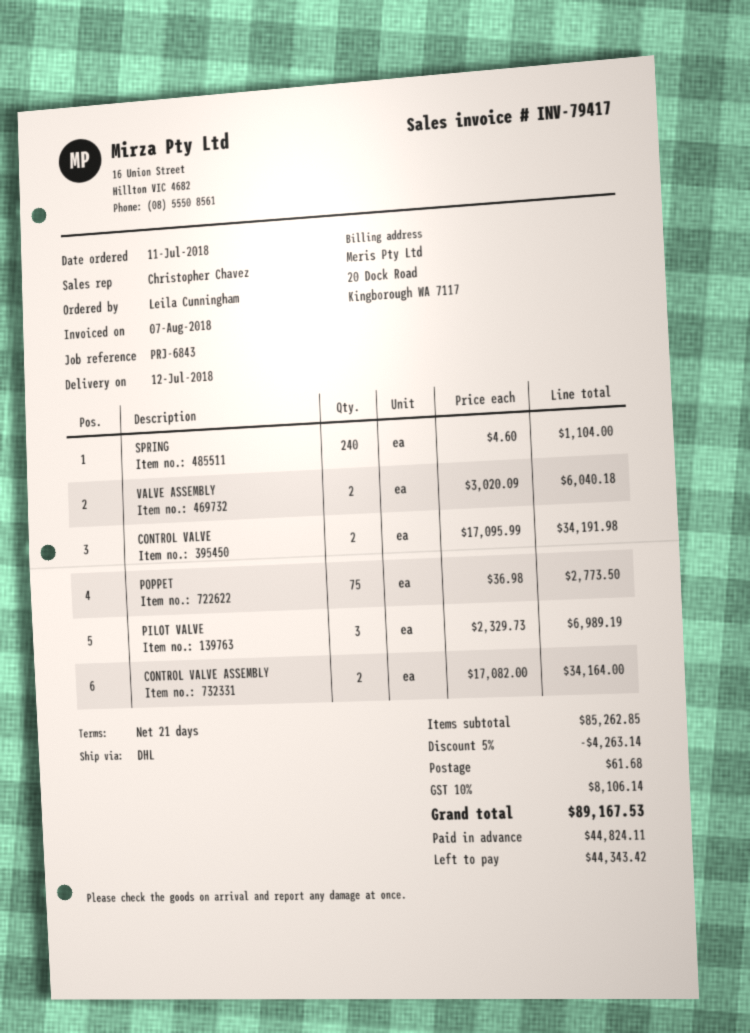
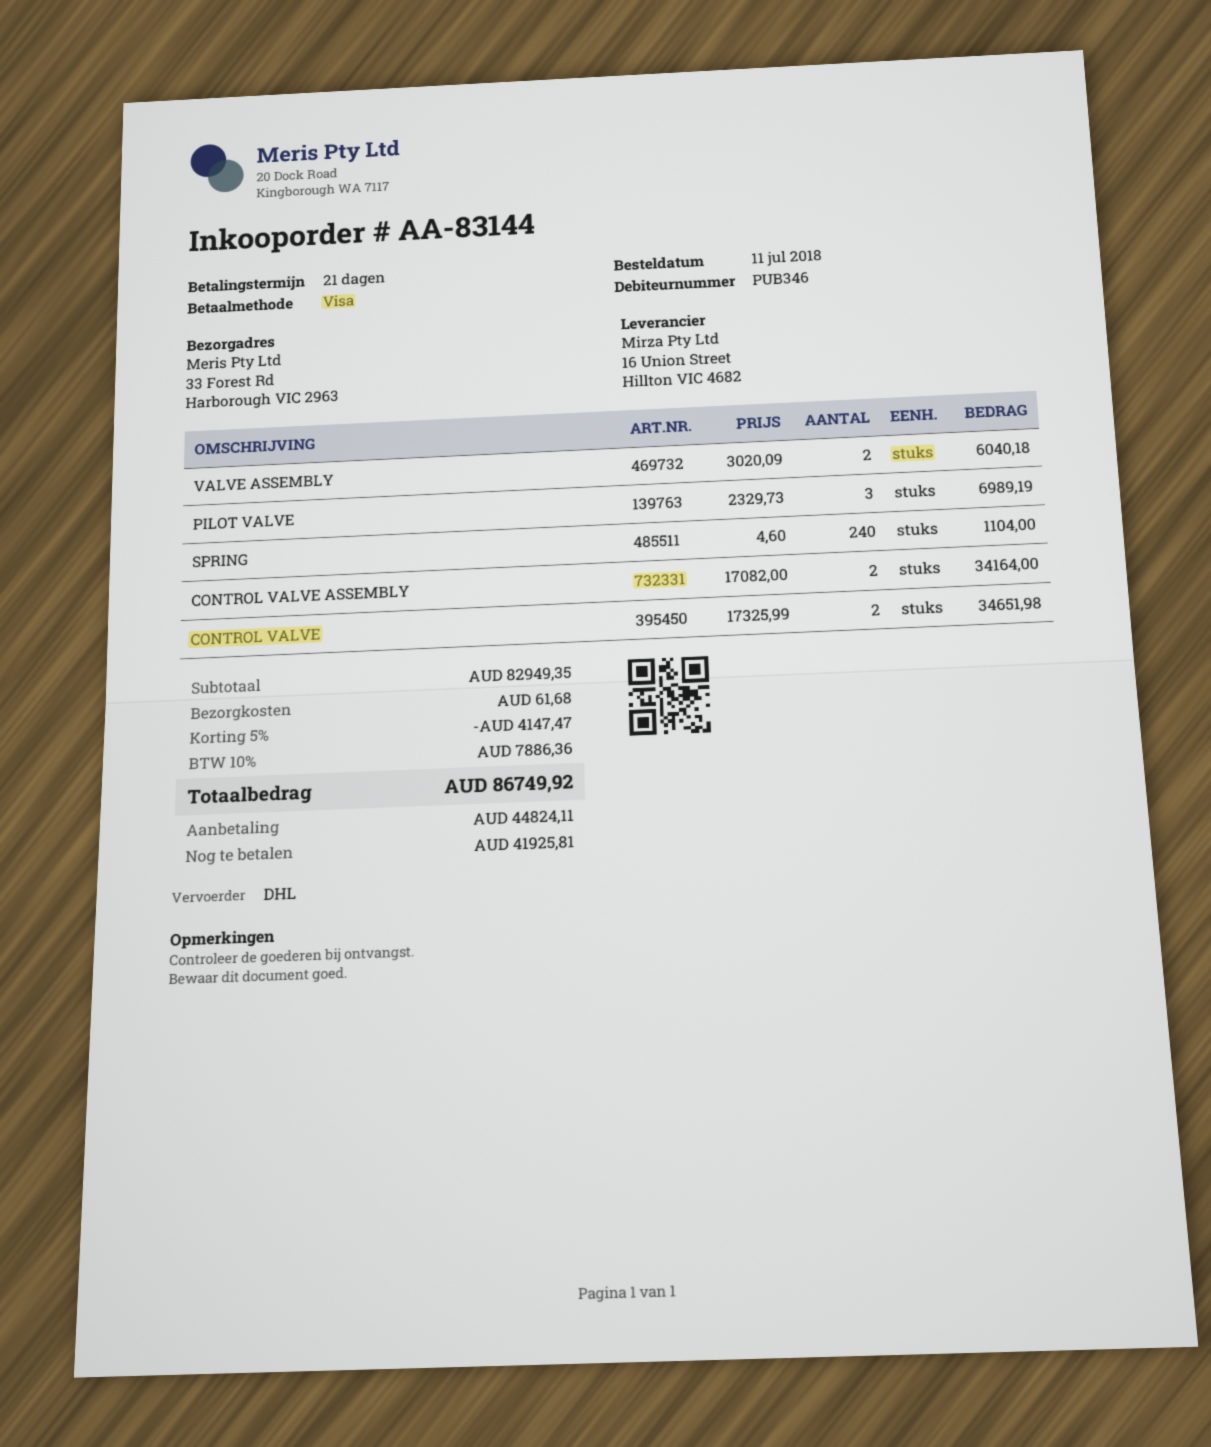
CONTROL VALVE: 2 x 17095.99 = 34191.98 -> 2 x 17325.99 = 34651.98
POPPET: 75 x 36.98 = 2773.50 -> none
subtotal: 85262.85 -> 82949.35
discount: 5% = 4263.14 -> 5% = 4147.47
tax: 10% = 8106.14 -> 10% = 7886.36
total: 89167.53 -> 86749.92
balance: 44343.42 -> 41925.81

